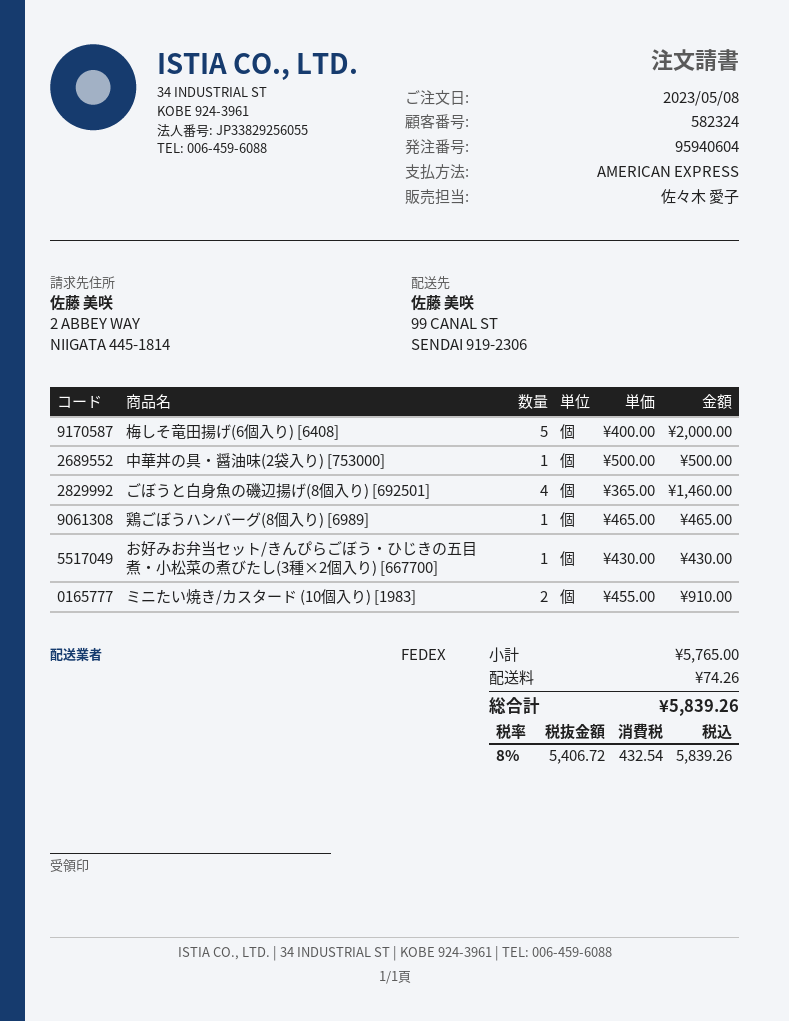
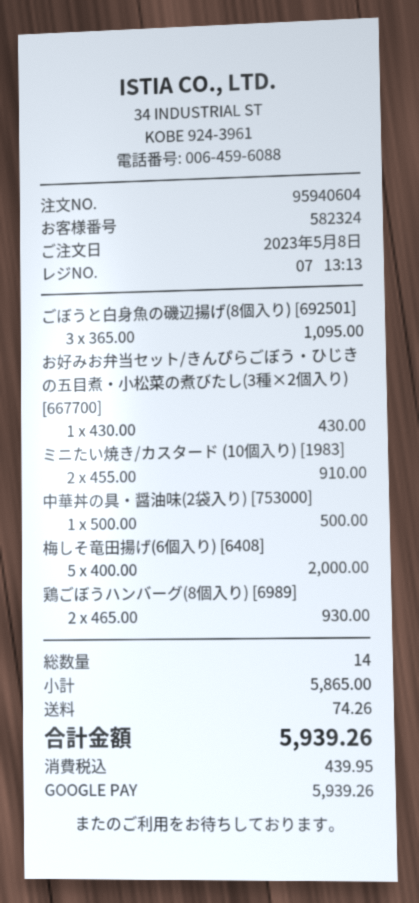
payment method: American Express -> Google Pay
ごぼうと白身魚の磯辺揚げ(8個入り) [692501]: 4 x 365.00 = 1460.00 -> 3 x 365.00 = 1095.00
鶏ごぼうハンバーグ(8個入り) [6989]: 1 x 465.00 = 465.00 -> 2 x 465.00 = 930.00
subtotal: 5765.00 -> 5865.00
tax: 432.54 -> 439.95
total: 5839.26 -> 5939.26

